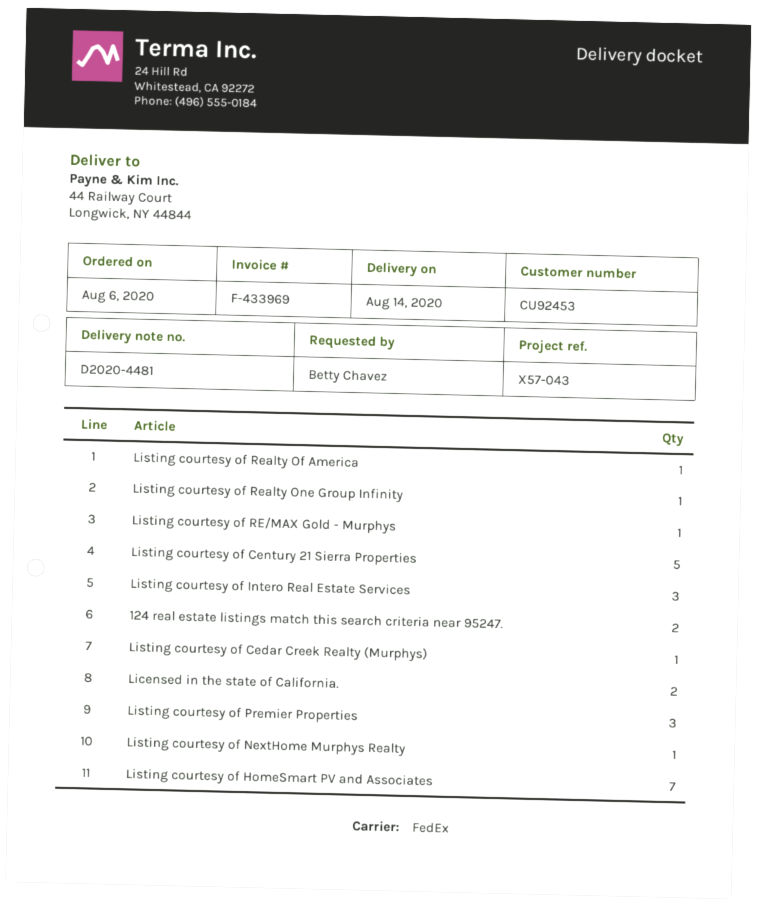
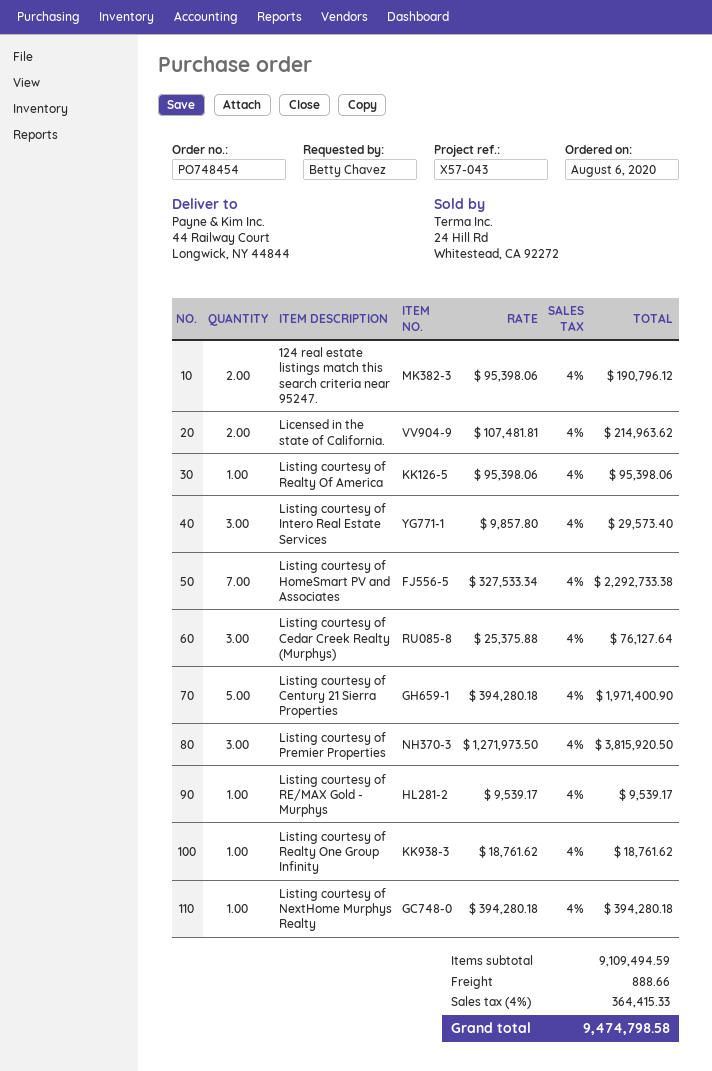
Listing courtesy of Cedar Creek Realty (Murphys): 1 -> 3

